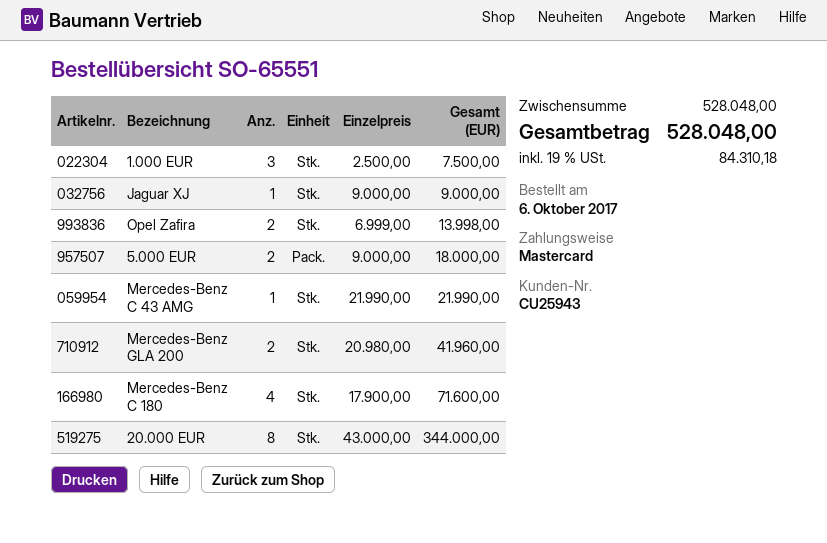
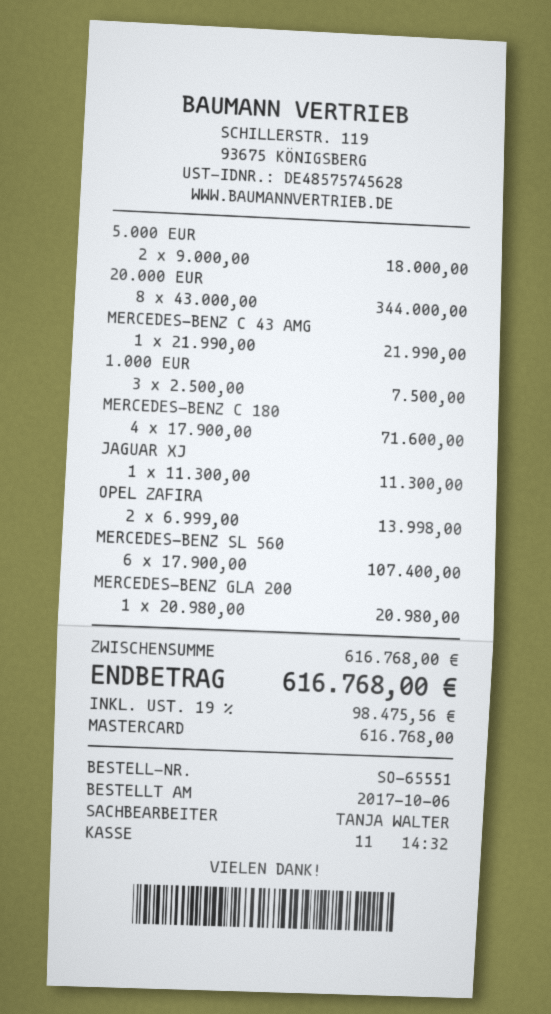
Jaguar XJ: 1 x 9000.00 = 9000.00 -> 1 x 11300.00 = 11300.00
Mercedes-Benz GLA 200: 2 x 20980.00 = 41960.00 -> 1 x 20980.00 = 20980.00
MERCEDES-BENZ SL 560: none -> 6 x 17900.00 = 107400.00
subtotal: 528048.00 -> 616768.00
tax: 19% = 84310.18 -> 19% = 98475.56
total: 528048.00 -> 616768.00

